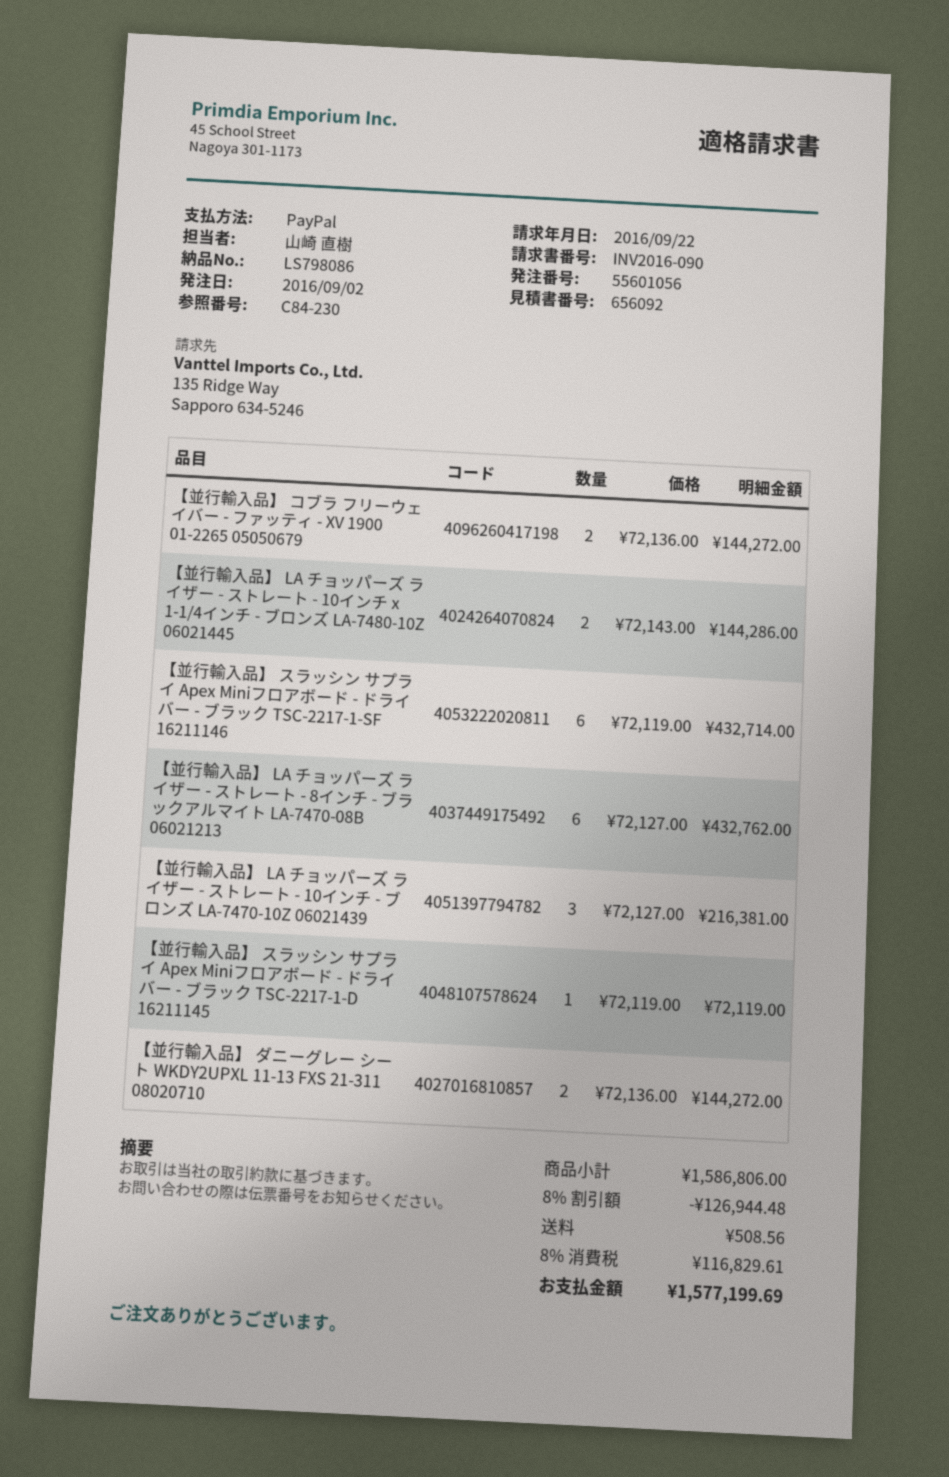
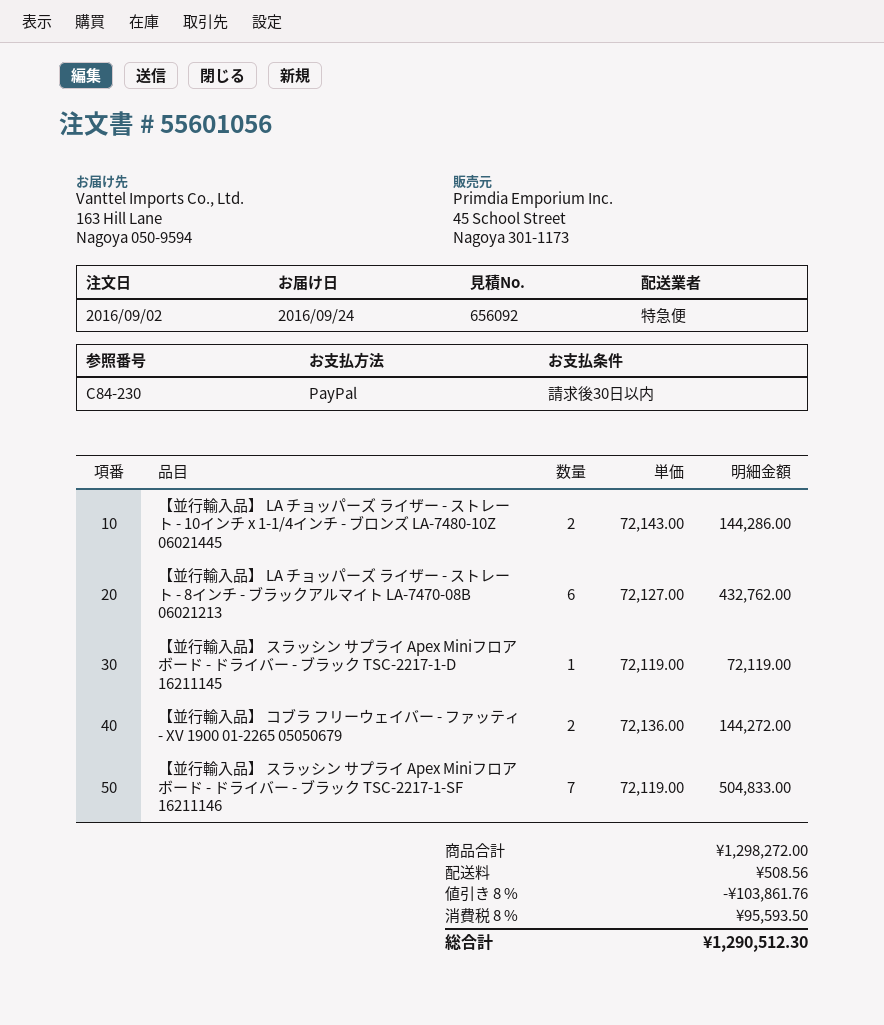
【並行輸入品】 スラッシン サプライ Apex Miniフロアボード - ドライバー - ブラック TSC-2217-1-SF 16211146: 6 x 72119.00 = 432714.00 -> 7 x 72119.00 = 504833.00
【並行輸入品】 LA チョッパーズ ライザー - ストレート - 10インチ - ブロンズ LA-7470-10Z 06021439: 3 x 72127.00 = 216381.00 -> none
【並行輸入品】 ダニーグレー シート WKDY2UPXL 11-13 FXS 21-311 08020710: 2 x 72136.00 = 144272.00 -> none
subtotal: 1586806.00 -> 1298272.00
discount: 8% = 126944.48 -> 8% = 103861.76
tax: 8% = 116829.61 -> 8% = 95593.50
total: 1577199.69 -> 1290512.30

